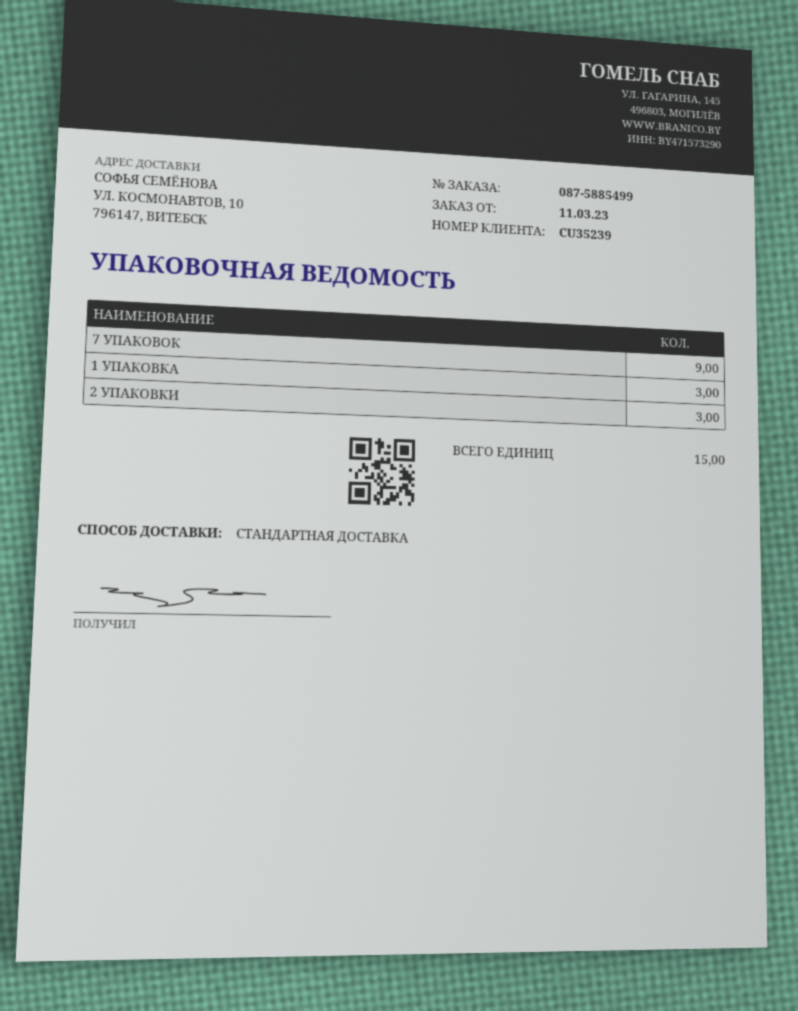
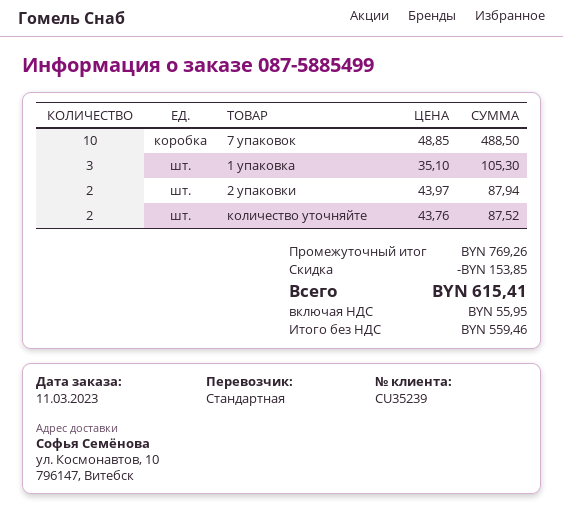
7 УПАКОВОК: 9 -> 10
2 УПАКОВКИ: 3 -> 2
количество уточняйте: none -> 2

